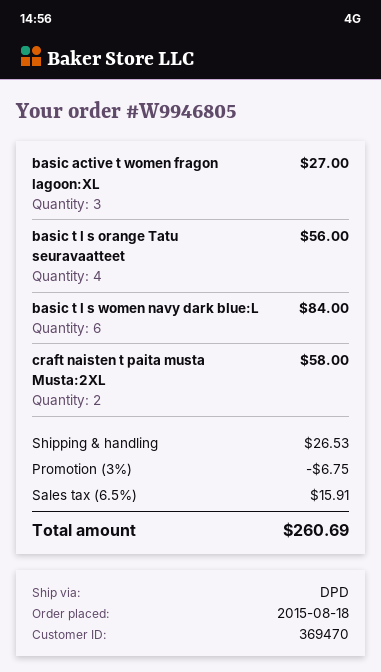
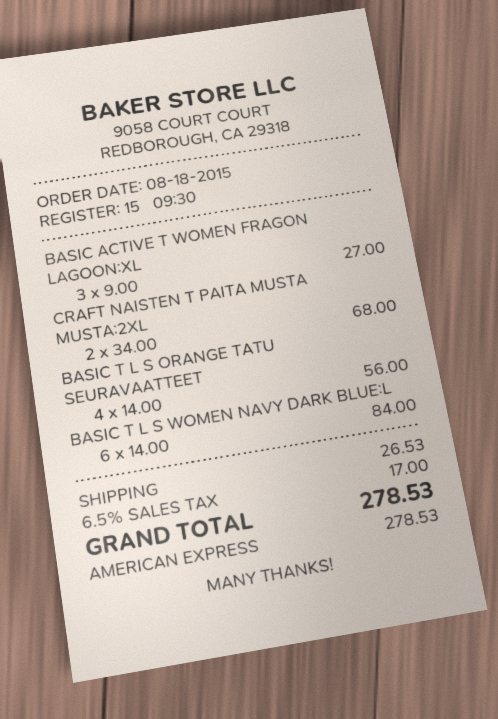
craft naisten t paita musta Musta:2XL: 2 for 58.00 -> 2 for 68.00
discount: 3% = 6.75 -> none
tax: 6.5% = 15.91 -> 6.5% = 17.00
total: 260.69 -> 278.53

